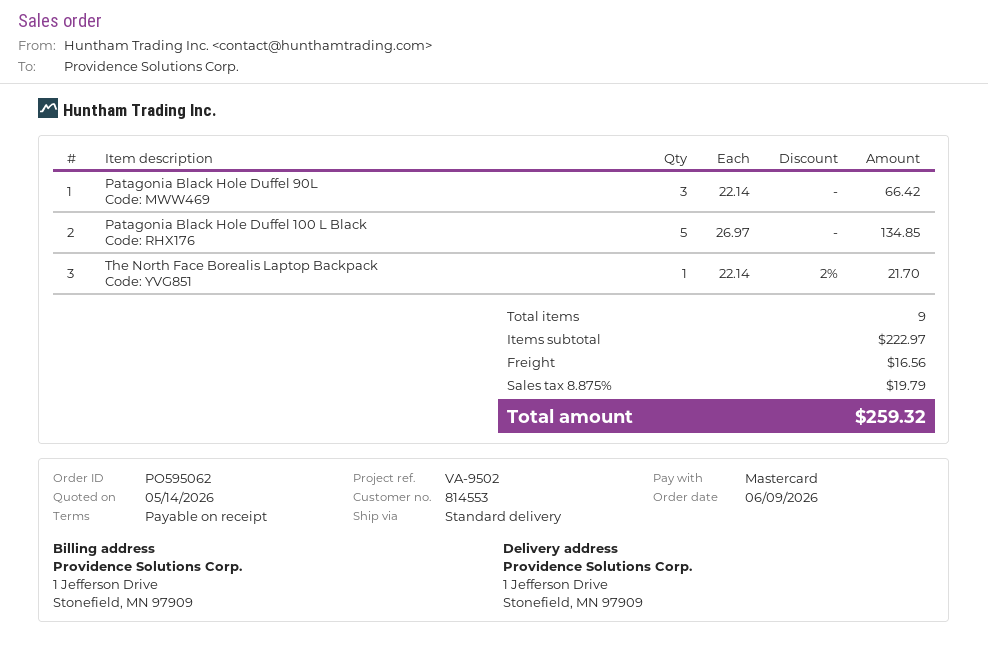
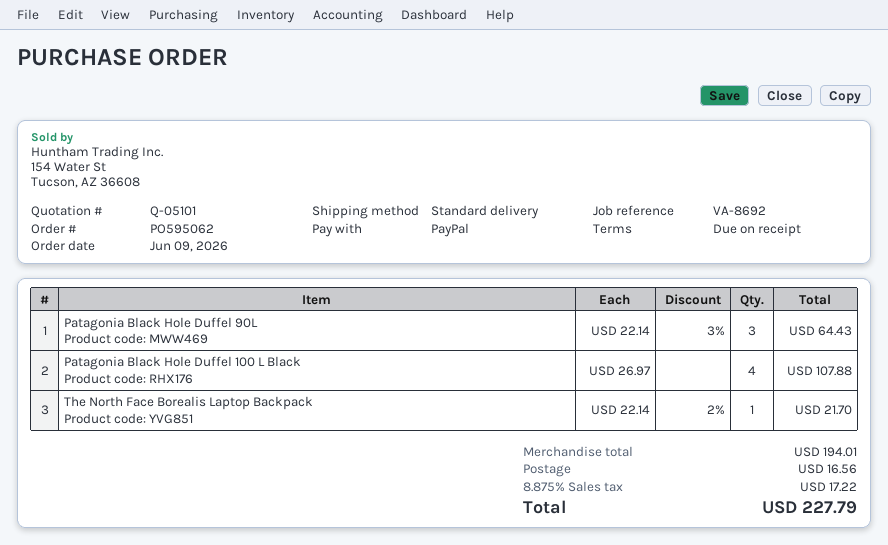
reference: VA-9502 -> VA-8692
payment method: Mastercard -> PayPal
Patagonia Black Hole Duffel 90L: 3 x 22.14 = 66.42 -> 3 x 22.14 - 3% = 64.43
Patagonia Black Hole Duffel 100 L Black: 5 x 26.97 = 134.85 -> 4 x 26.97 = 107.88
subtotal: 222.97 -> 194.01
tax: 8.875% = 19.79 -> 8.875% = 17.22
total: 259.32 -> 227.79

